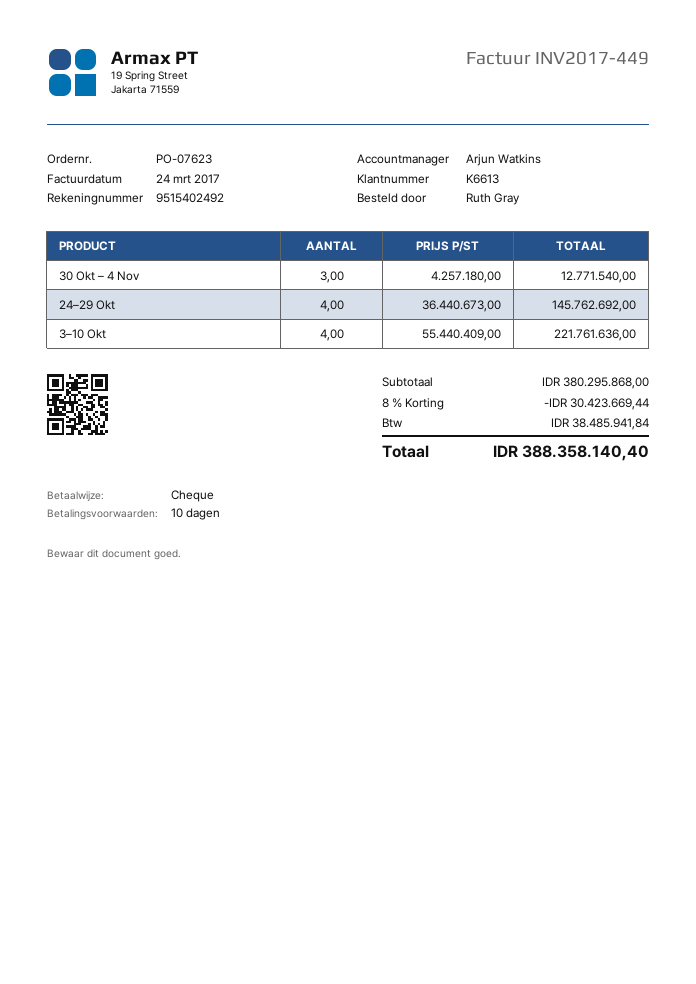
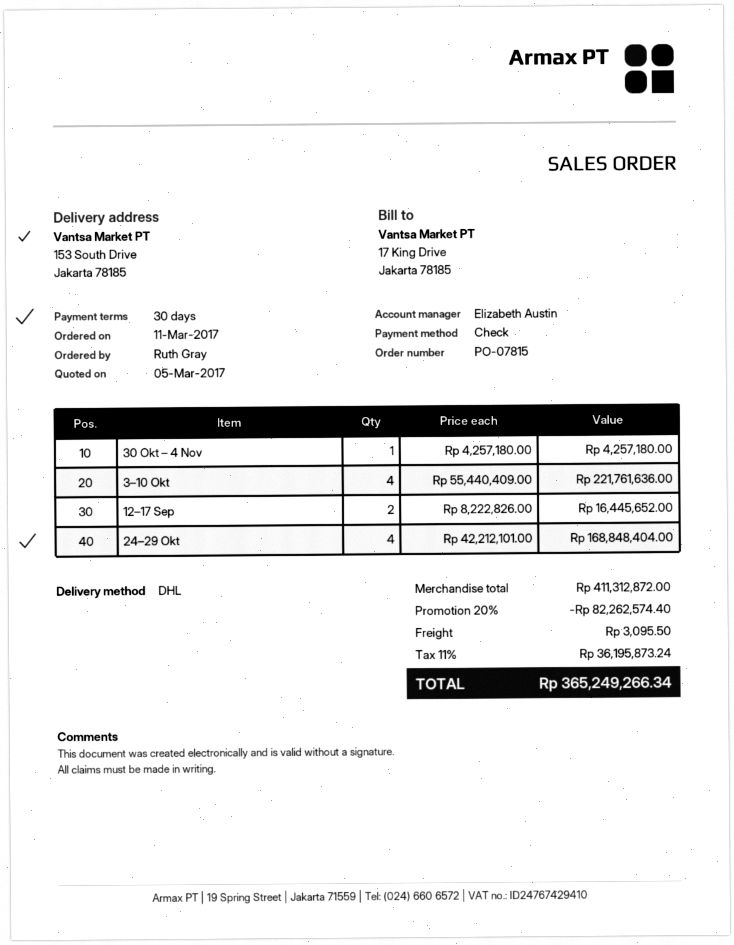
order number: PO-07623 -> PO-07815
payment terms: 10 days -> 30 days
sales rep: Arjun Watkins -> Elizabeth Austin
30 Okt – 4 Nov: 3 x 4257180.00 = 12771540.00 -> 1 x 4257180.00 = 4257180.00
24–29 Okt: 4 x 36440673.00 = 145762692.00 -> 4 x 42212101.00 = 168848404.00
12–17 Sep: none -> 2 x 8222826.00 = 16445652.00
subtotal: 380295868.00 -> 411312872.00
discount: 8% = 30423669.44 -> 20% = 82262574.40
shipping: none -> 3095.50
tax: 38485941.84 -> 36195873.24
total: 388358140.40 -> 365249266.34

